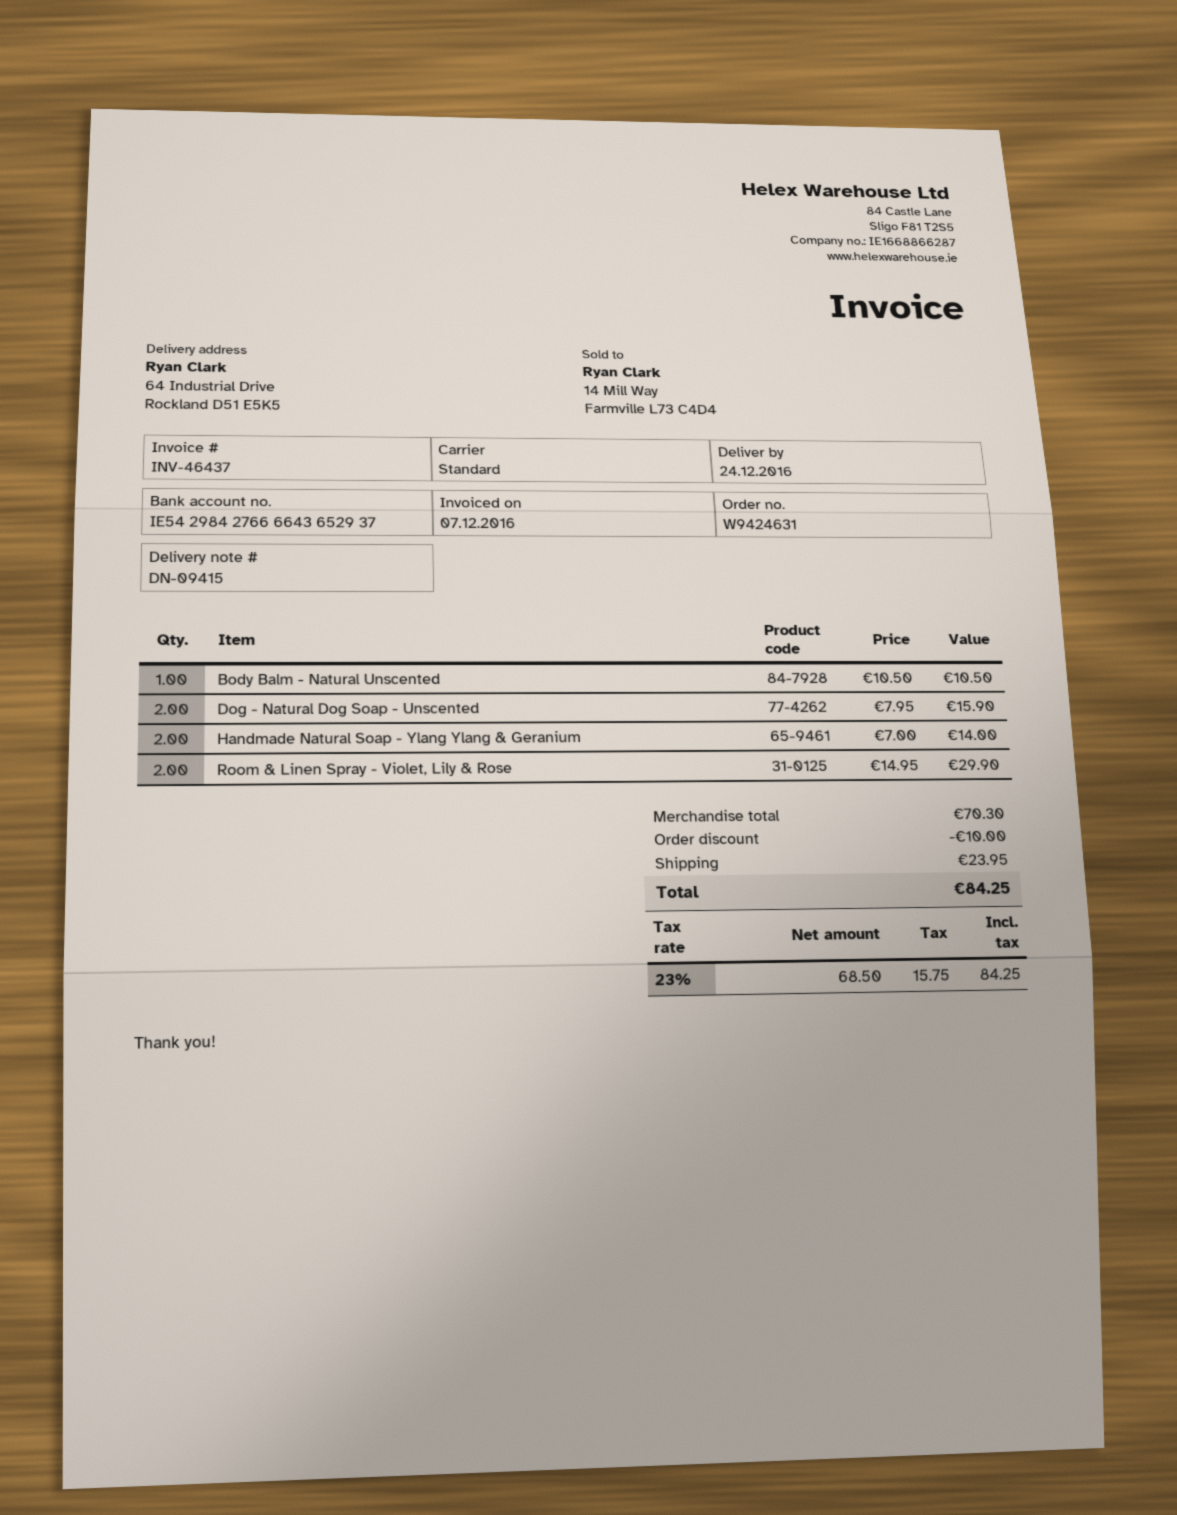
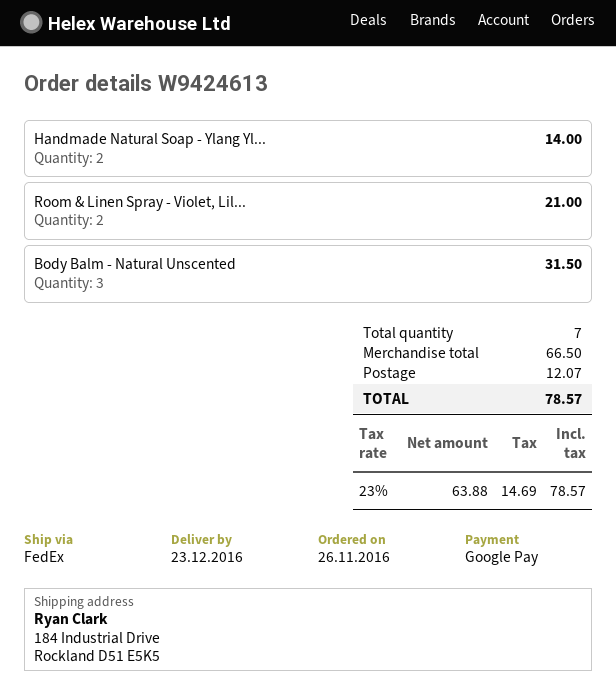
order number: W9424631 -> W9424613
delivery date: 2016-12-24 -> 2016-12-23
shipping method: standard -> FedEx
ship to: 64 Industrial Drive, Rockland D51 E5K5 -> 184 Industrial Drive, Rockland D51 E5K5
Body Balm - Natural Unscented: 1 for 10.50 -> 3 for 31.50
Dog - Natural Dog Soap - Unscented: 2 for 15.90 -> none
Room & Linen Spray - Violet, Lily & Rose: 2 for 29.90 -> 2 for 21.00
subtotal: 70.30 -> 66.50
discount: 10.00 -> none
shipping: 23.95 -> 12.07
net: 68.50 -> 63.88
tax: 23% = 15.75 -> 23% = 14.69
total: 84.25 -> 78.57

